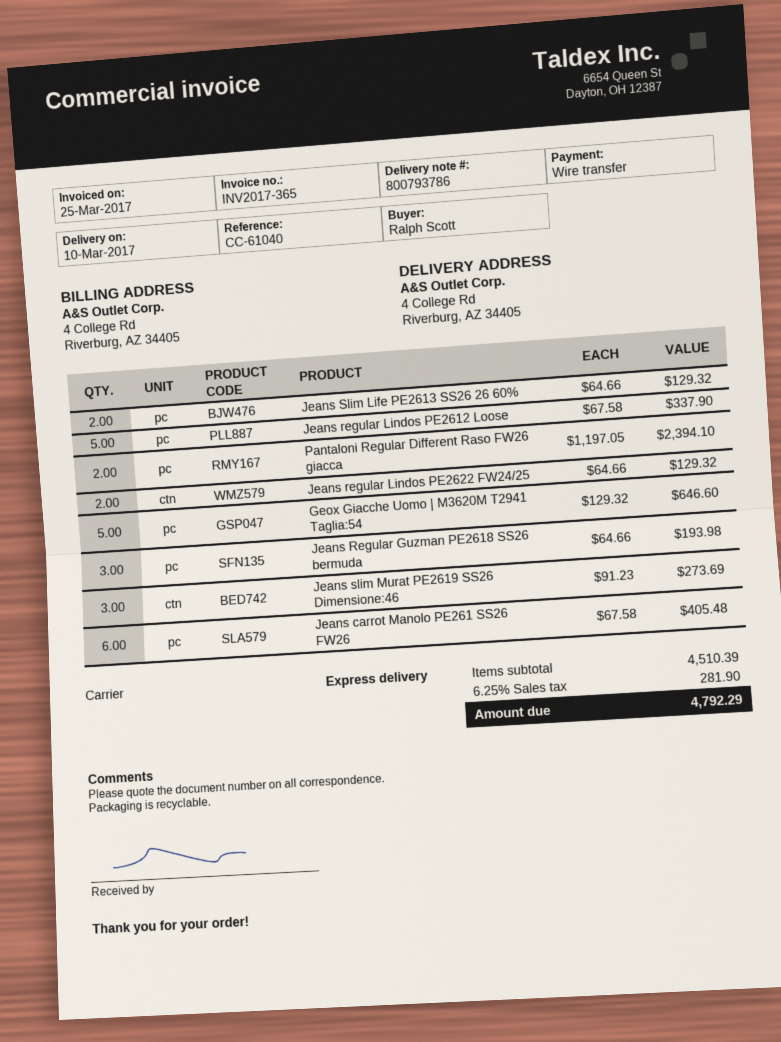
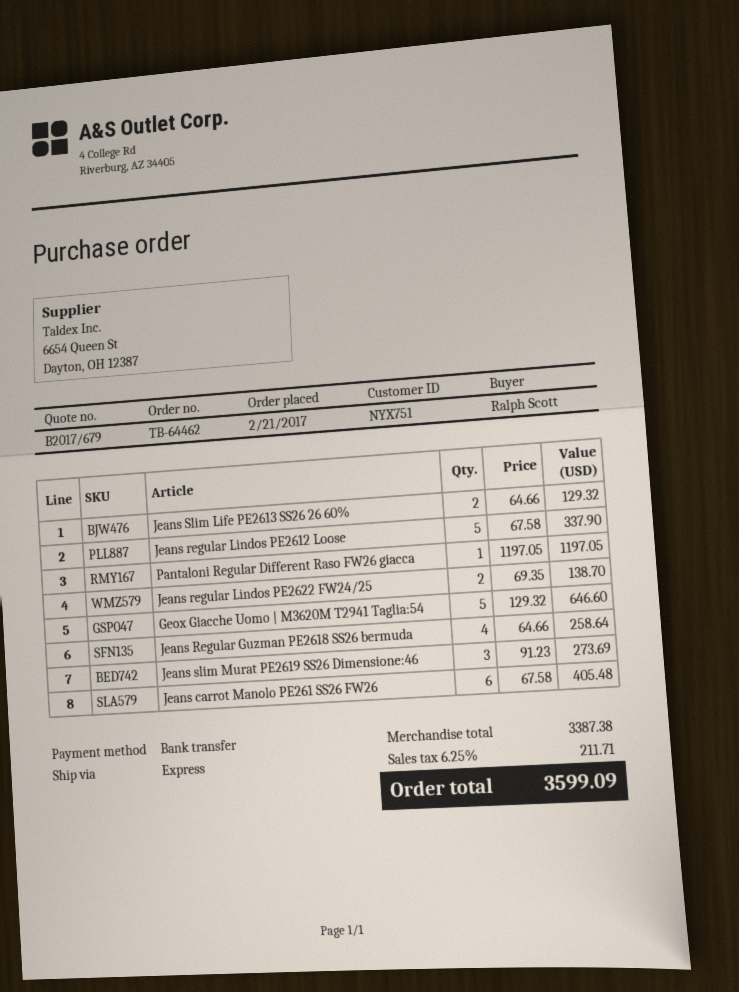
Pantaloni Regular Different Raso FW26 giacca: 2 x 1197.05 = 2394.10 -> 1 x 1197.05 = 1197.05
Jeans regular Lindos PE2622 FW24/25: 2 x 64.66 = 129.32 -> 2 x 69.35 = 138.70
Jeans Regular Guzman PE2618 SS26 bermuda: 3 x 64.66 = 193.98 -> 4 x 64.66 = 258.64
subtotal: 4510.39 -> 3387.38
tax: 6.25% = 281.90 -> 6.25% = 211.71
total: 4792.29 -> 3599.09

